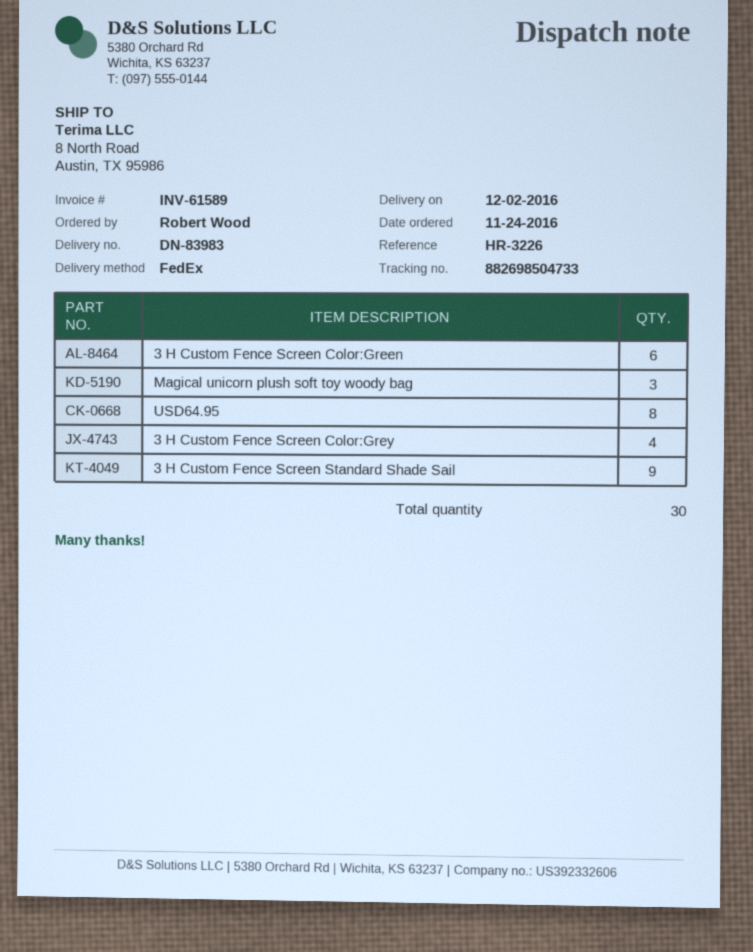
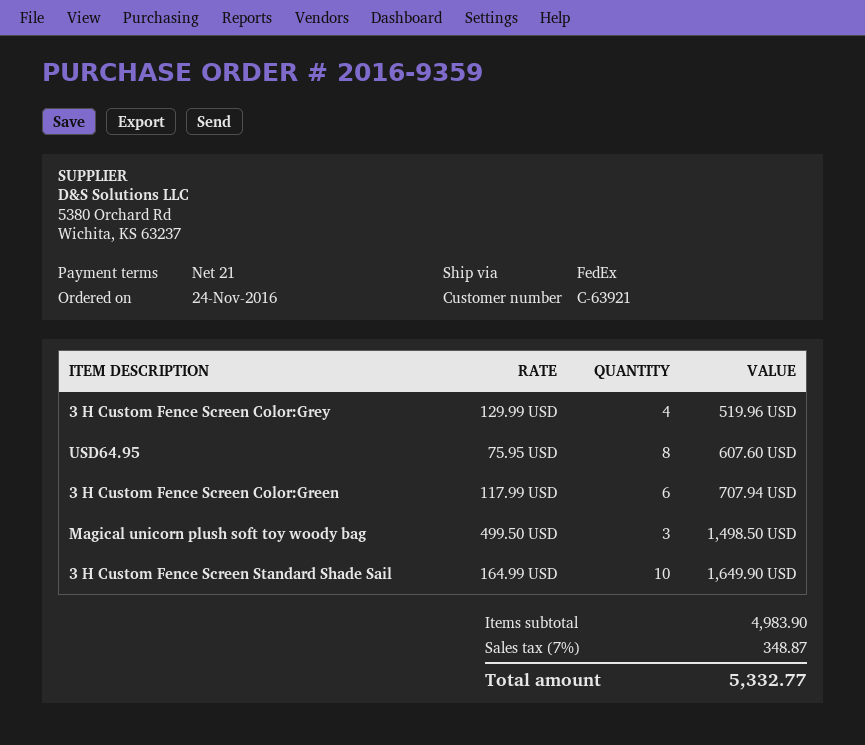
3 H Custom Fence Screen Standard Shade Sail: 9 -> 10

